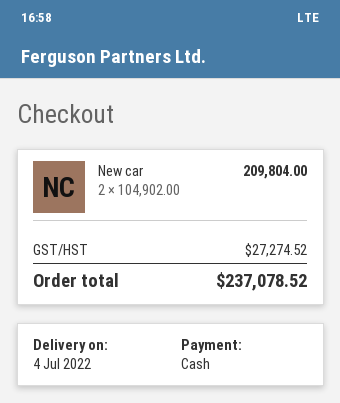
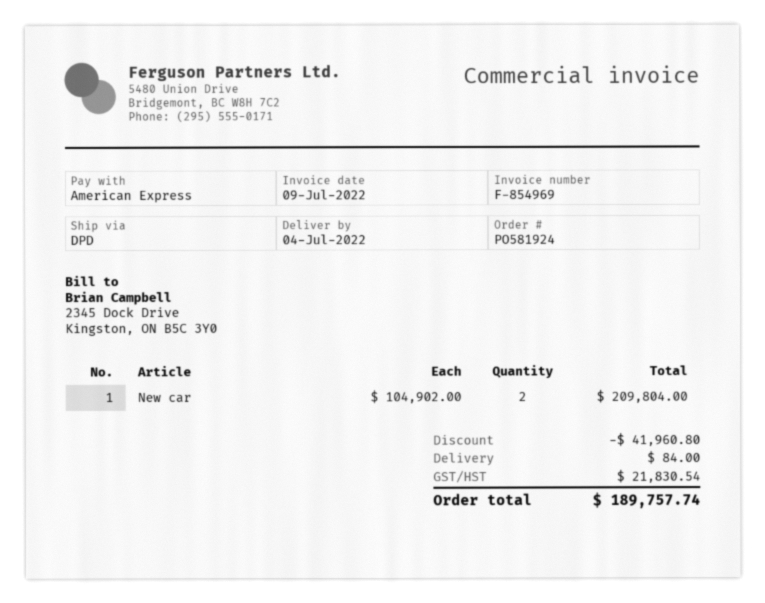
payment method: cash -> American Express
discount: none -> 41960.80
shipping: none -> 84.00
tax: 27274.52 -> 21830.54
total: 237078.52 -> 189757.74

